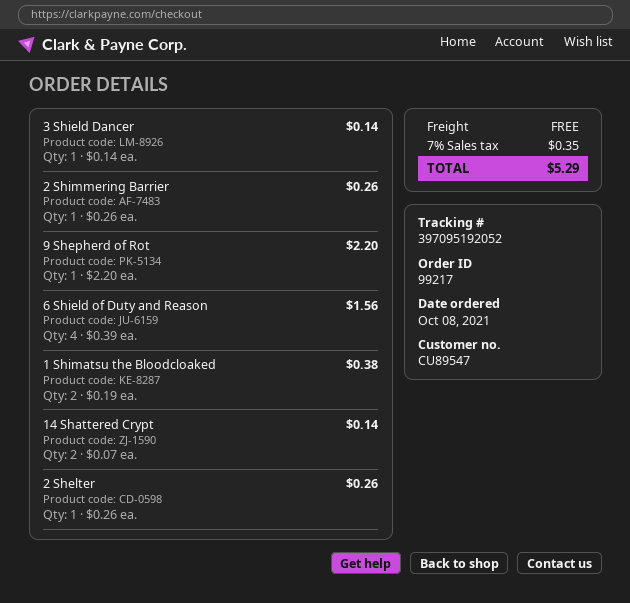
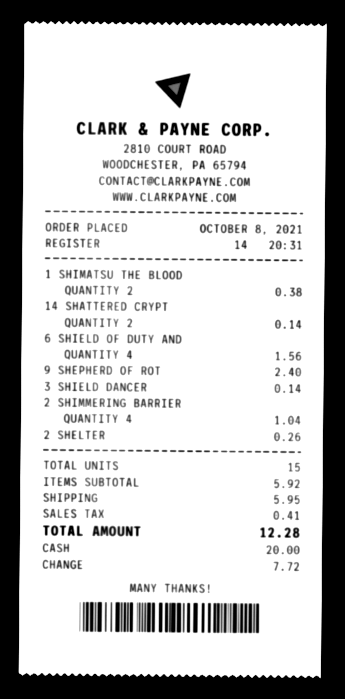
2 Shimmering Barrier: 1 for 0.26 -> 4 for 1.04
9 Shepherd of Rot: 1 for 2.20 -> 1 for 2.40
shipping: 0.00 -> 5.95
tax: 0.35 -> 0.41
total: 5.29 -> 12.28

